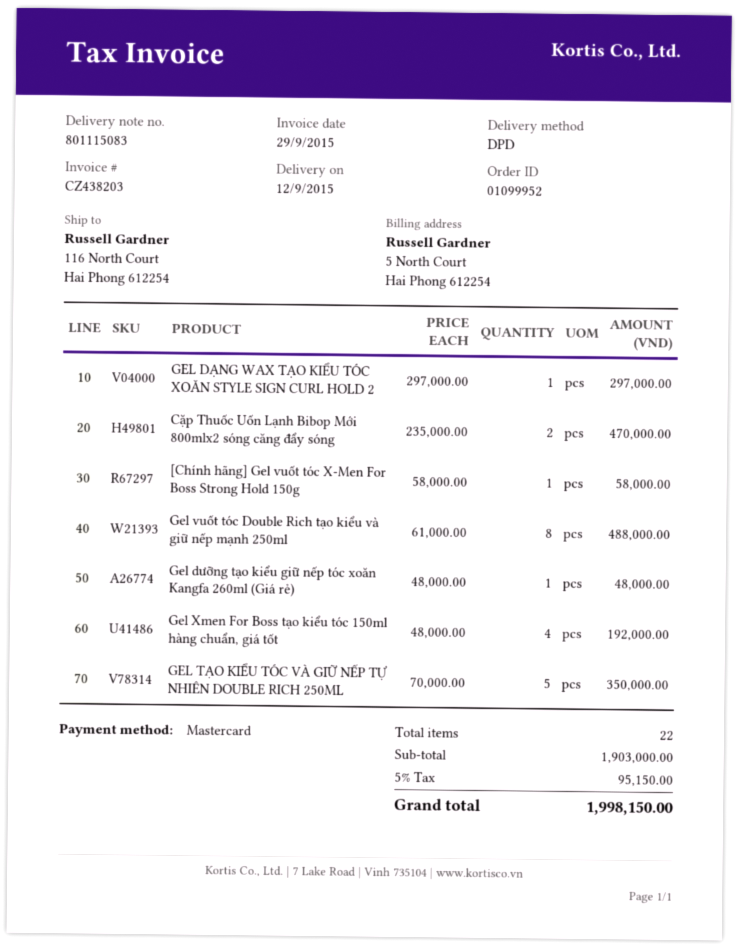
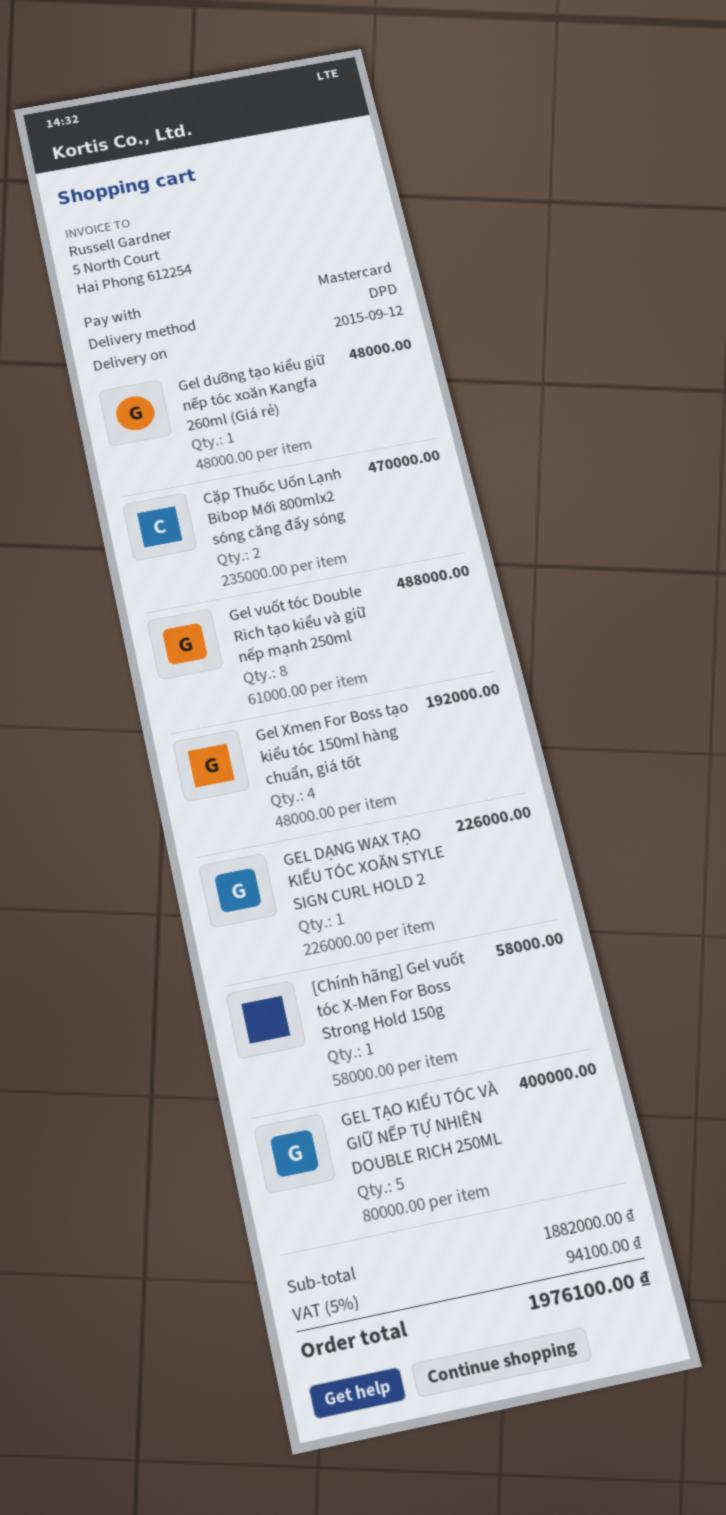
GEL DẠNG WAX TẠO KIỂU TÓC XOĂN STYLE SIGN CURL HOLD 2: 1 x 297000.00 = 297000.00 -> 1 x 226000.00 = 226000.00
GEL TẠO KIỂU TÓC VÀ GIỮ NẾP TỰ NHIÊN DOUBLE RICH 250ML: 5 x 70000.00 = 350000.00 -> 5 x 80000.00 = 400000.00
subtotal: 1903000.00 -> 1882000.00
tax: 5% = 95150.00 -> 5% = 94100.00
total: 1998150.00 -> 1976100.00

